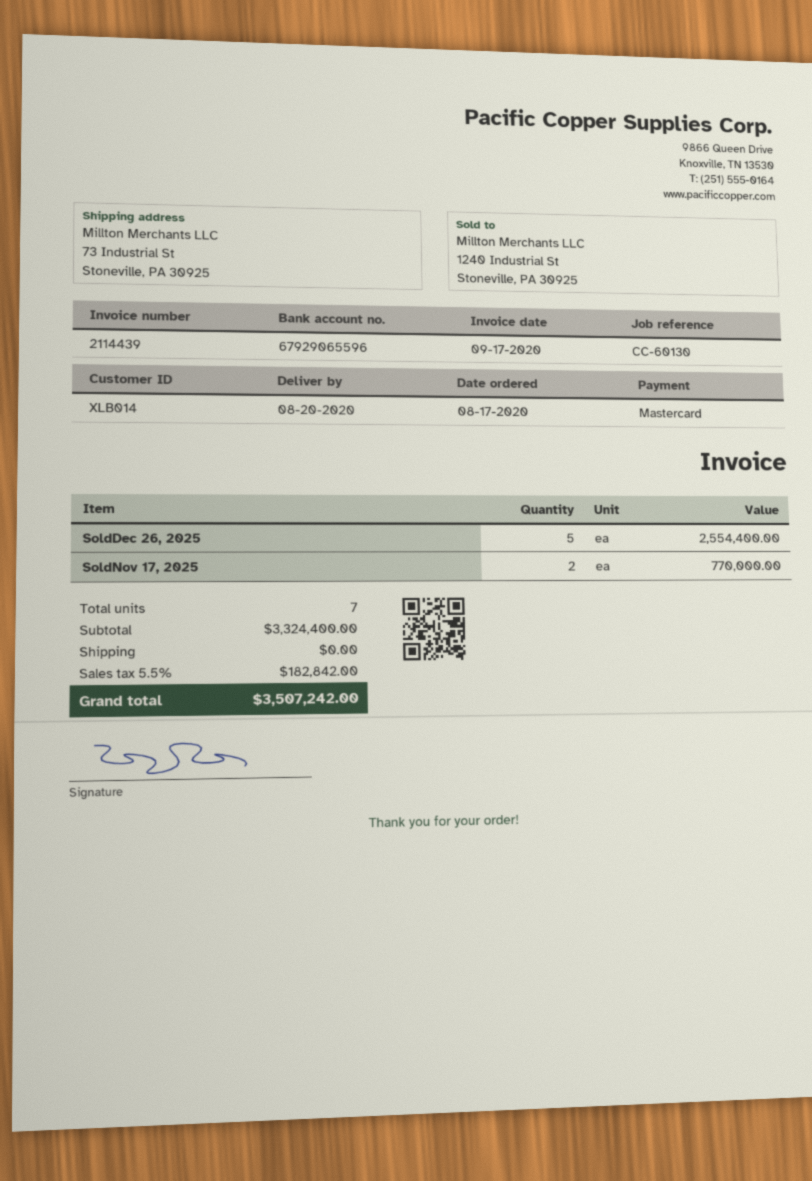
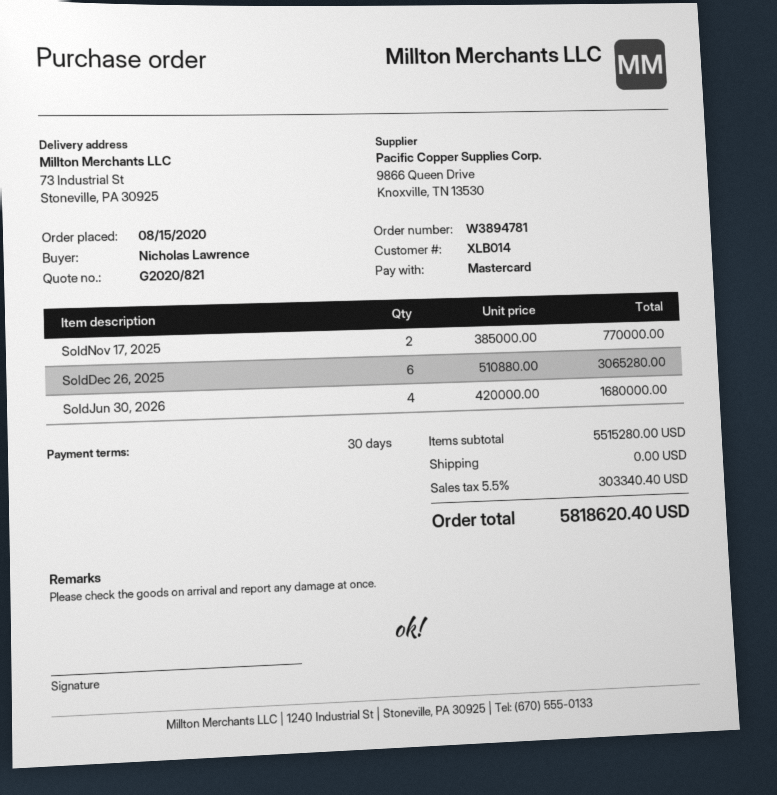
order date: 2020-08-17 -> 2020-08-15
SoldDec 26, 2025: 5 for 2554400.00 -> 6 for 3065280.00
SoldJun 30, 2026: none -> 4 for 1680000.00
subtotal: 3324400.00 -> 5515280.00
tax: 5.5% = 182842.00 -> 5.5% = 303340.40
total: 3507242.00 -> 5818620.40

